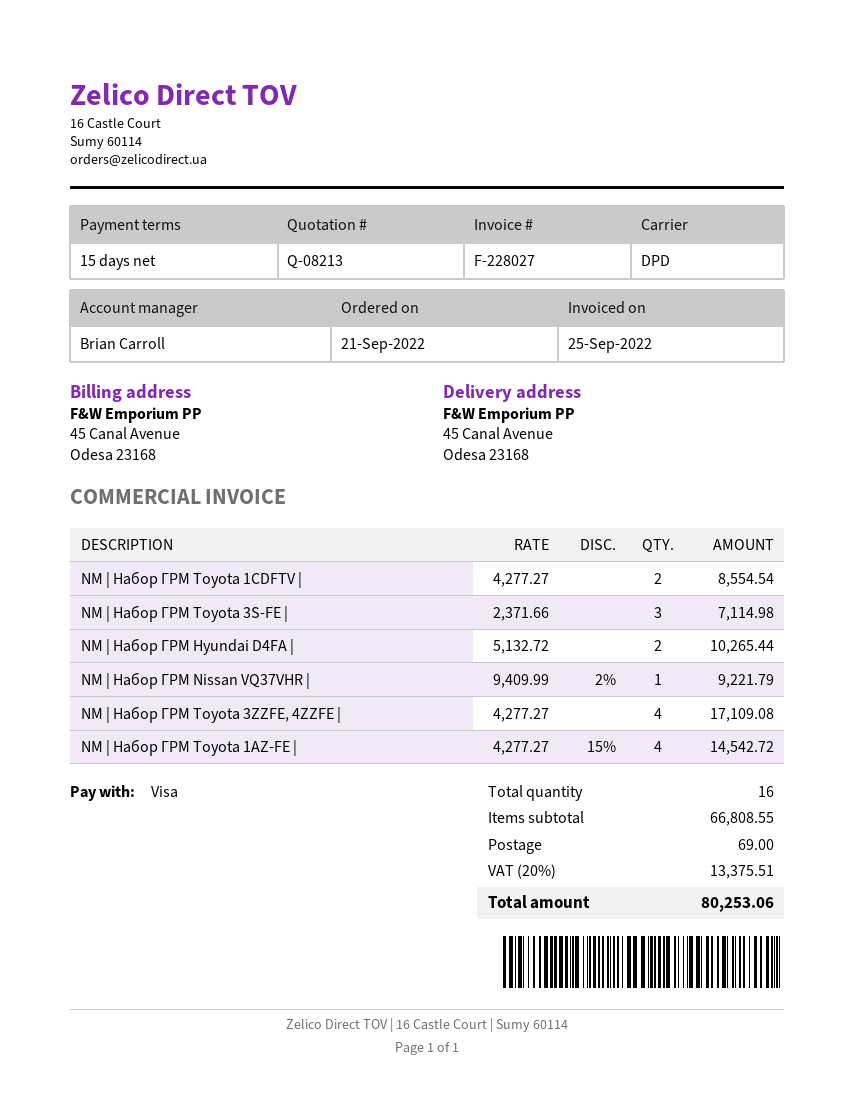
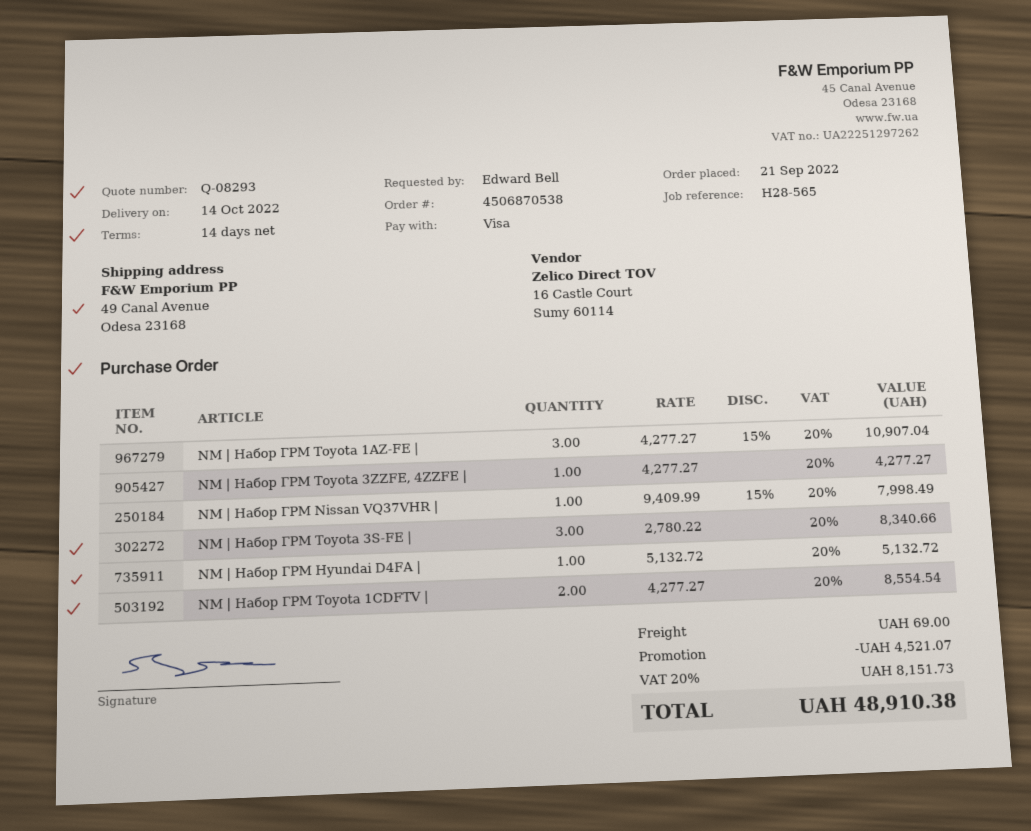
quote number: Q-08213 -> Q-08293
payment terms: 15 days -> 14 days
ship to: 45 Canal Avenue, Odesa 23168 -> 49 Canal Avenue, Odesa 23168
NM | Набор ГРМ Toyota 3S-FE |: 3 x 2371.66 = 7114.98 -> 3 x 2780.22 = 8340.66
NM | Набор ГРМ Hyundai D4FA |: 2 x 5132.72 = 10265.44 -> 1 x 5132.72 = 5132.72
NM | Набор ГРМ Nissan VQ37VHR |: 1 x 9409.99 - 2% = 9221.79 -> 1 x 9409.99 - 15% = 7998.49
NM | Набор ГРМ Toyota 3ZZFE, 4ZZFE |: 4 x 4277.27 = 17109.08 -> 1 x 4277.27 = 4277.27
NM | Набор ГРМ Toyota 1AZ-FE |: 4 x 4277.27 - 15% = 14542.72 -> 3 x 4277.27 - 15% = 10907.04
discount: none -> 4521.07
tax: 20% = 13375.51 -> 20% = 8151.73
total: 80253.06 -> 48910.38

